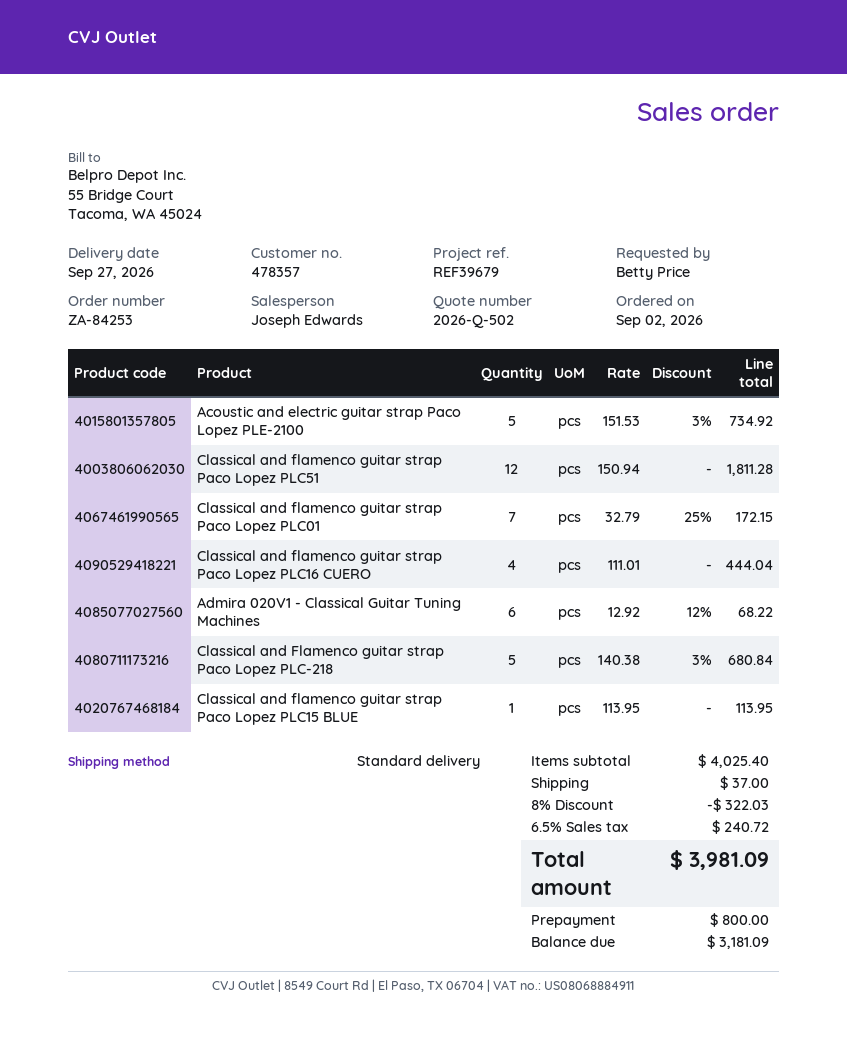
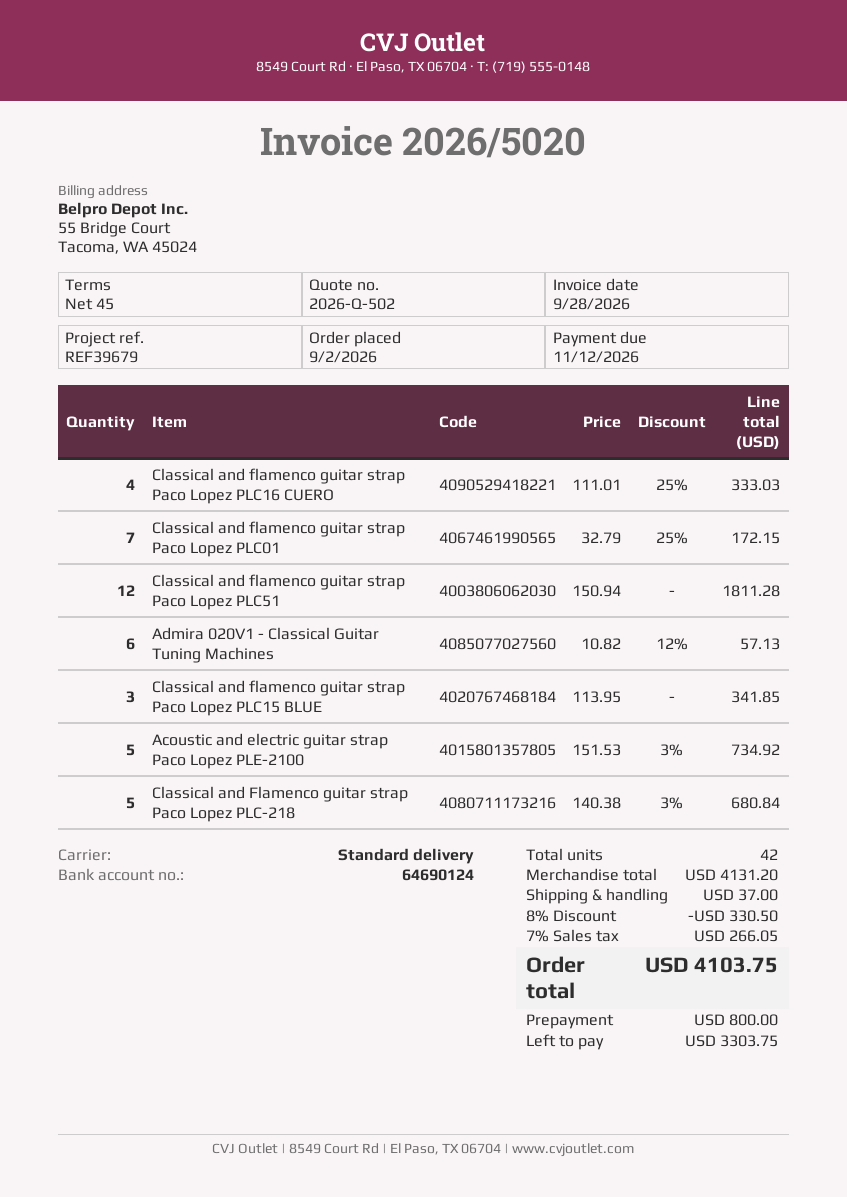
Classical and flamenco guitar strap Paco Lopez PLC16 CUERO: 4 x 111.01 = 444.04 -> 4 x 111.01 - 25% = 333.03
Admira 020V1 - Classical Guitar Tuning Machines: 6 x 12.92 - 12% = 68.22 -> 6 x 10.82 - 12% = 57.13
Classical and flamenco guitar strap Paco Lopez PLC15 BLUE: 1 x 113.95 = 113.95 -> 3 x 113.95 = 341.85
subtotal: 4025.40 -> 4131.20
discount: 8% = 322.03 -> 8% = 330.50
tax: 6.5% = 240.72 -> 7% = 266.05
total: 3981.09 -> 4103.75
balance: 3181.09 -> 3303.75

